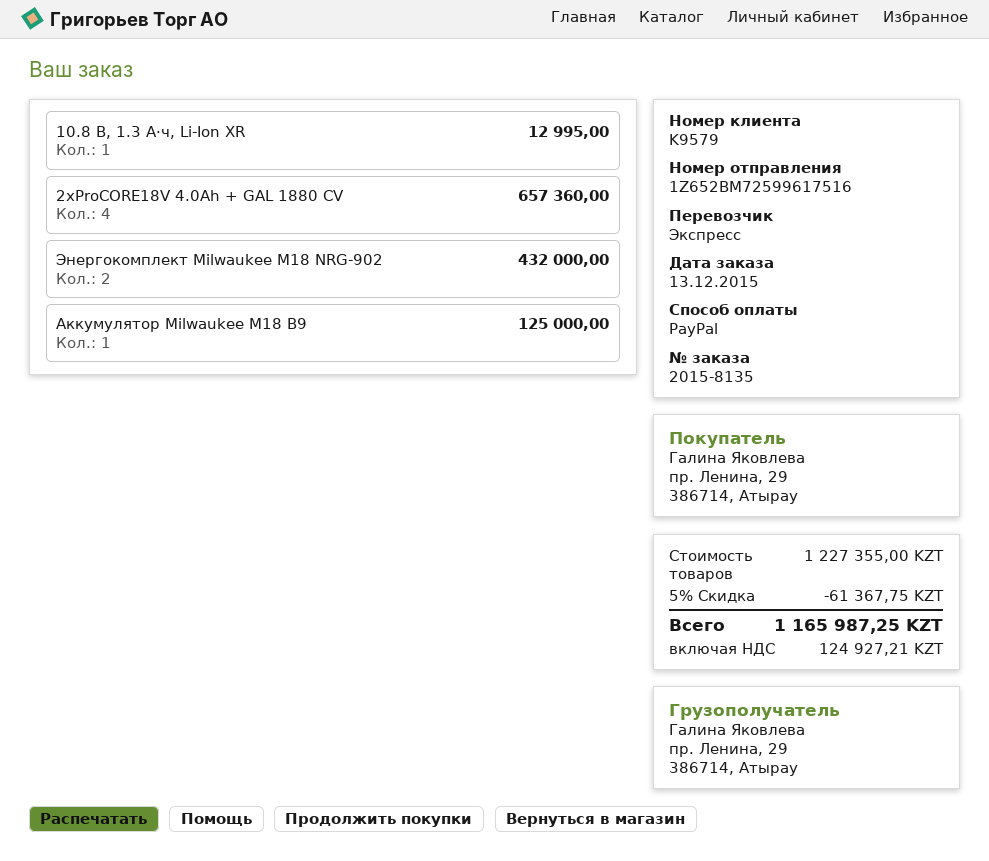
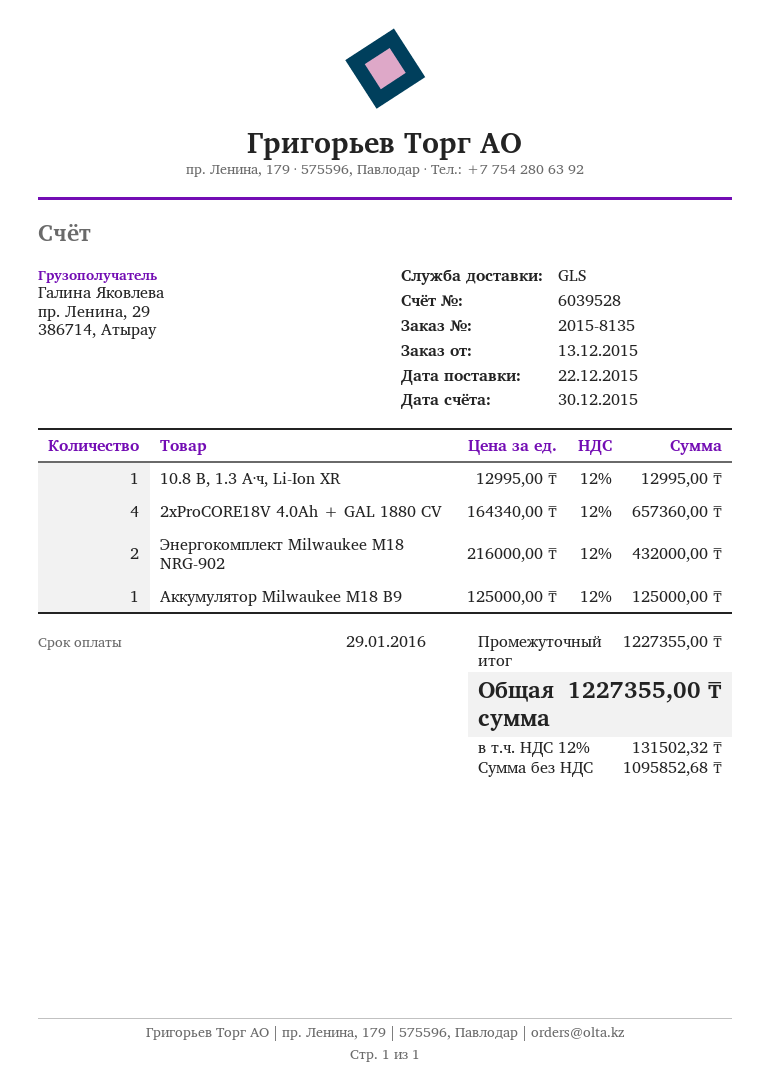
shipping method: express -> GLS
discount: 5% = 61367.75 -> none
tax: 124927.21 -> 131502.32
total: 1165987.25 -> 1227355.00

